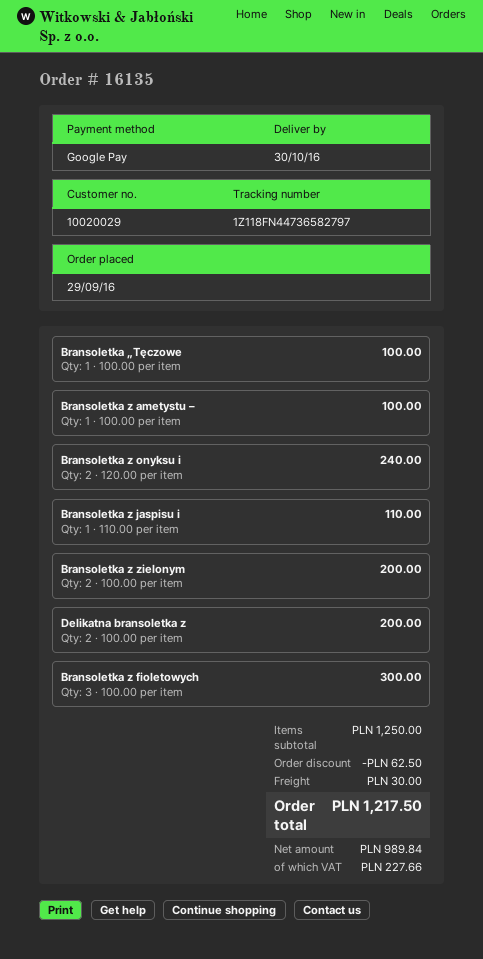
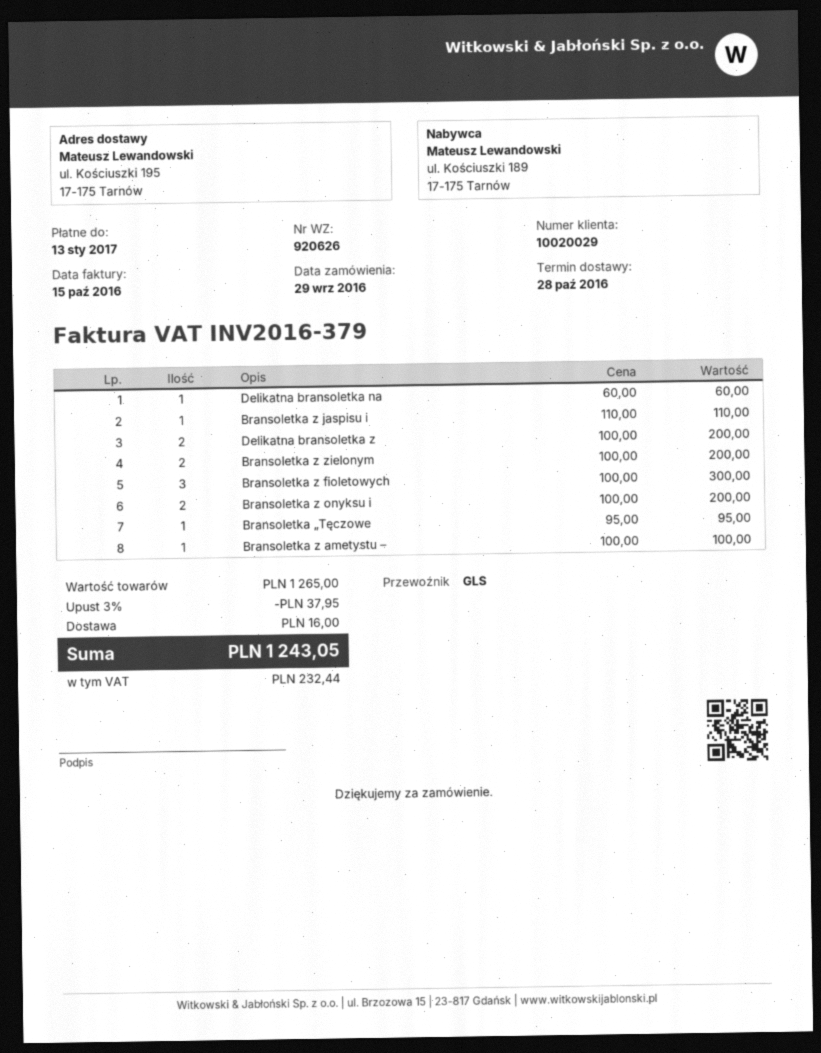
delivery date: 2016-10-30 -> 2016-10-28
Bransoletka „Tęczowe: 1 x 100.00 = 100.00 -> 1 x 95.00 = 95.00
Bransoletka z onyksu i: 2 x 120.00 = 240.00 -> 2 x 100.00 = 200.00
Delikatna bransoletka na: none -> 1 x 60.00 = 60.00
subtotal: 1250.00 -> 1265.00
discount: 62.50 -> 37.95
shipping: 30.00 -> 16.00
tax: 227.66 -> 232.44
total: 1217.50 -> 1243.05

